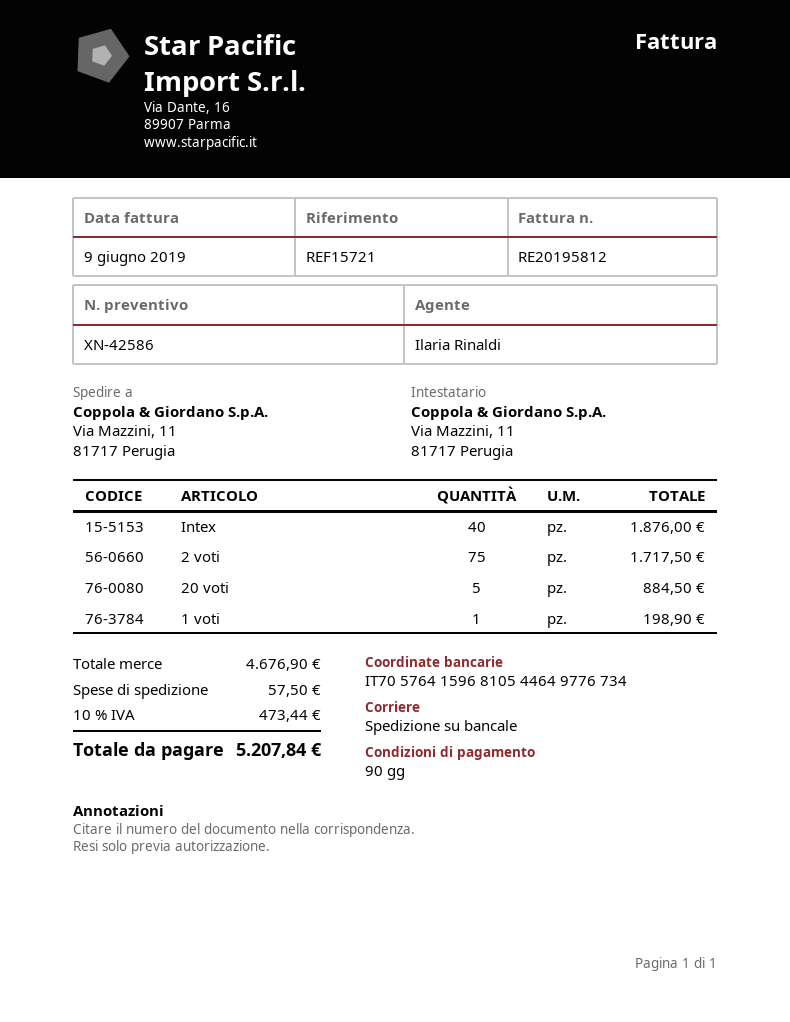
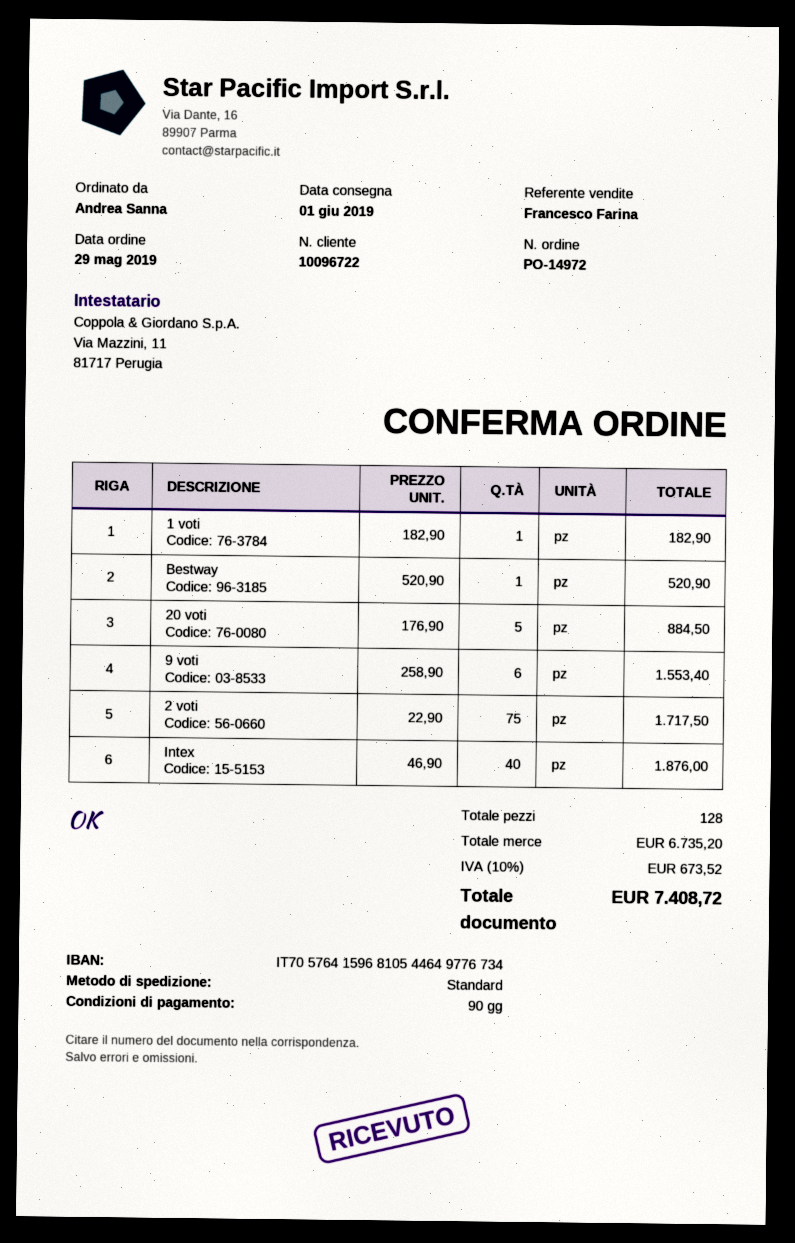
sales rep: Ilaria Rinaldi -> Francesco Farina
shipping method: pallet freight -> standard
1 voti: 1 for 198.90 -> 1 for 182.90
Bestway: none -> 1 for 520.90
9 voti: none -> 6 for 1553.40
subtotal: 4676.90 -> 6735.20
shipping: 57.50 -> none
tax: 10% = 473.44 -> 10% = 673.52
total: 5207.84 -> 7408.72

